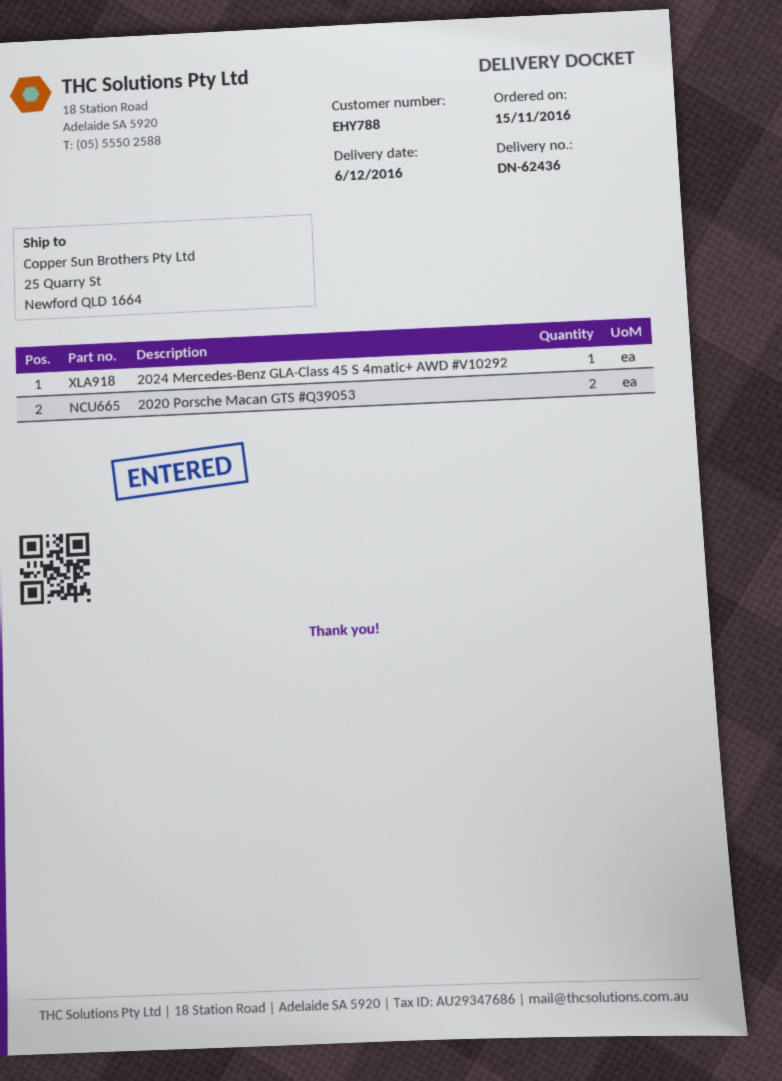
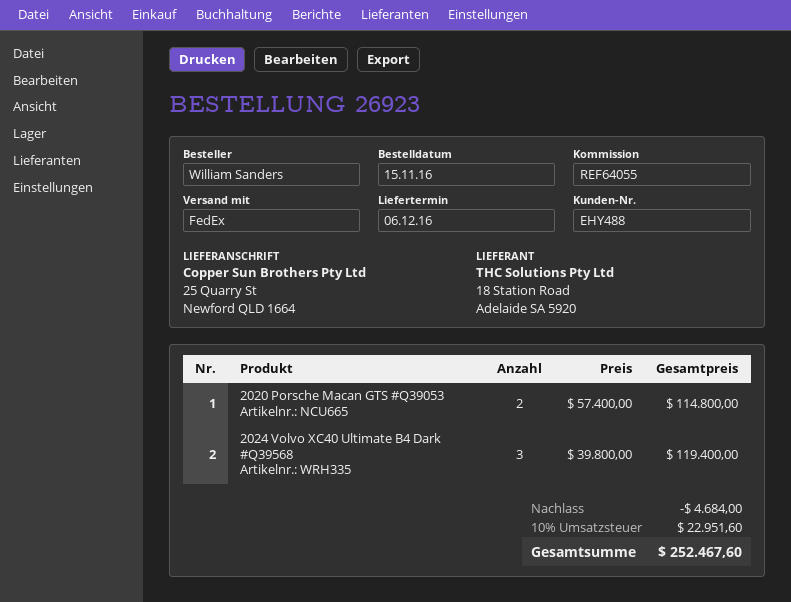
customer number: EHY788 -> EHY488
2024 Mercedes-Benz GLA-Class 45 S 4matic+ AWD #V10292: 1 -> none
2024 Volvo XC40 Ultimate B4 Dark #Q39568: none -> 3

